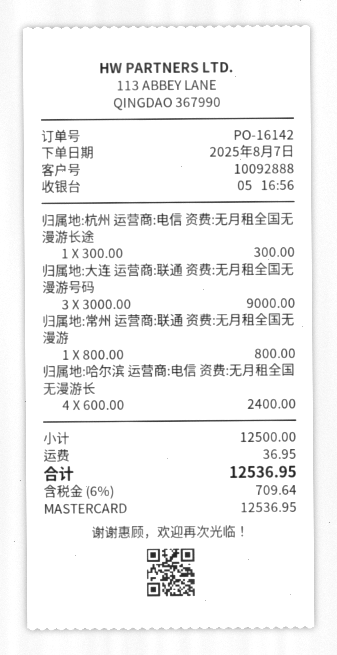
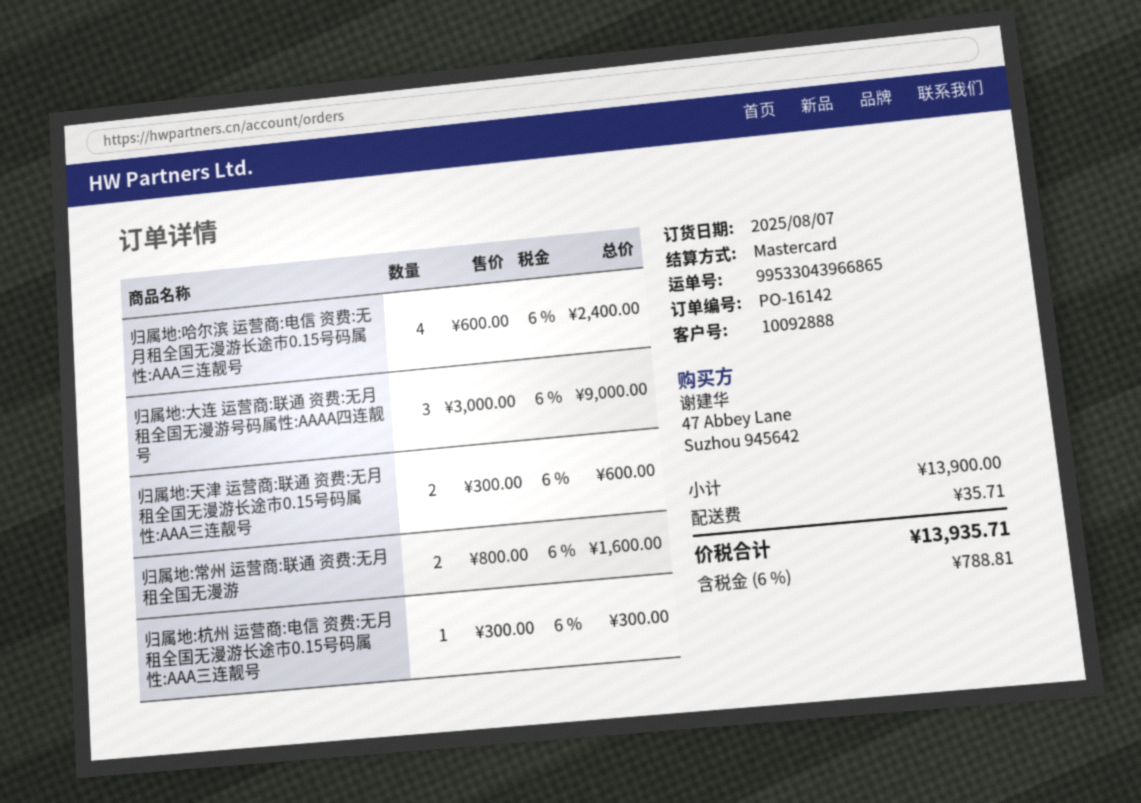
归属地:常州 运营商:联通 资费:无月租全国无漫游: 1 x 800.00 = 800.00 -> 2 x 800.00 = 1600.00
归属地:天津 运营商:联通 资费:无月租全国无漫游长途市0.15号码属性:AAA三连靓号: none -> 2 x 300.00 = 600.00
subtotal: 12500.00 -> 13900.00
shipping: 36.95 -> 35.71
tax: 6% = 709.64 -> 6% = 788.81
total: 12536.95 -> 13935.71

